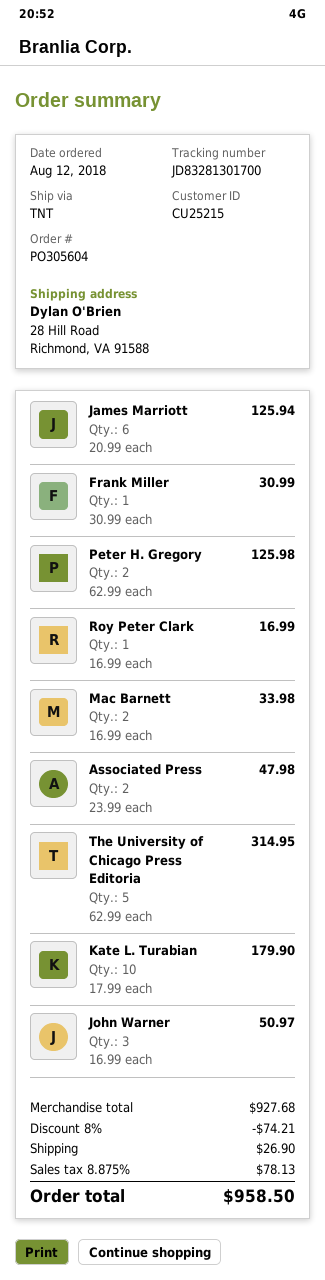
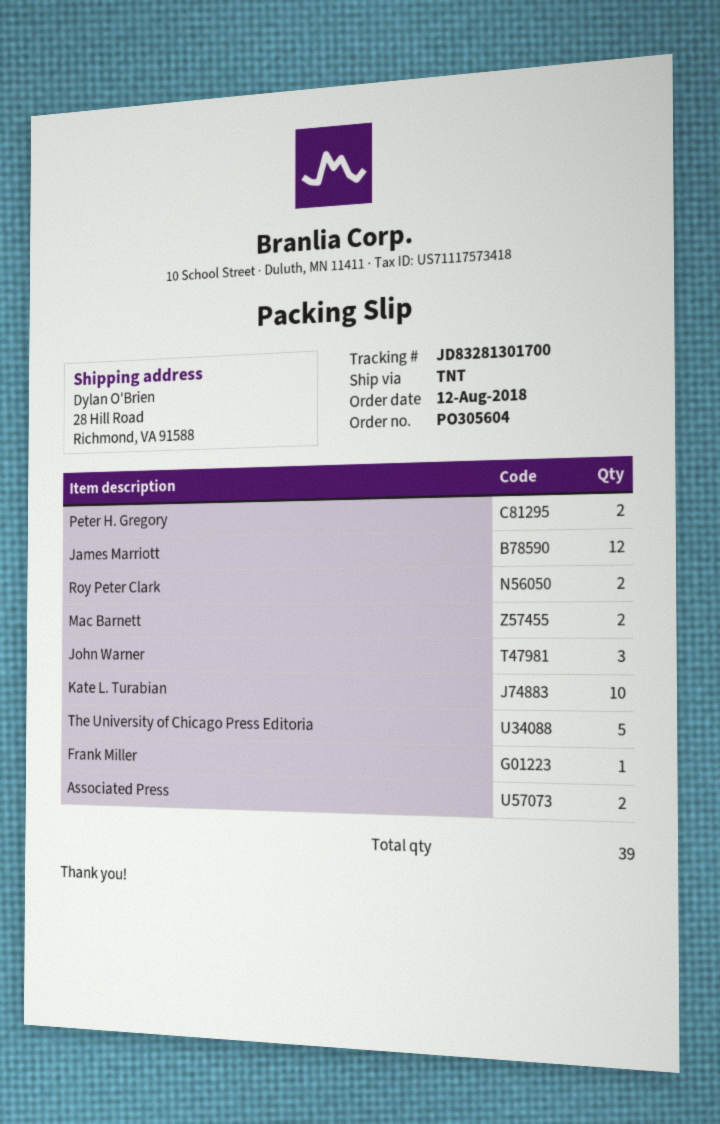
James Marriott: 6 -> 12
Roy Peter Clark: 1 -> 2

